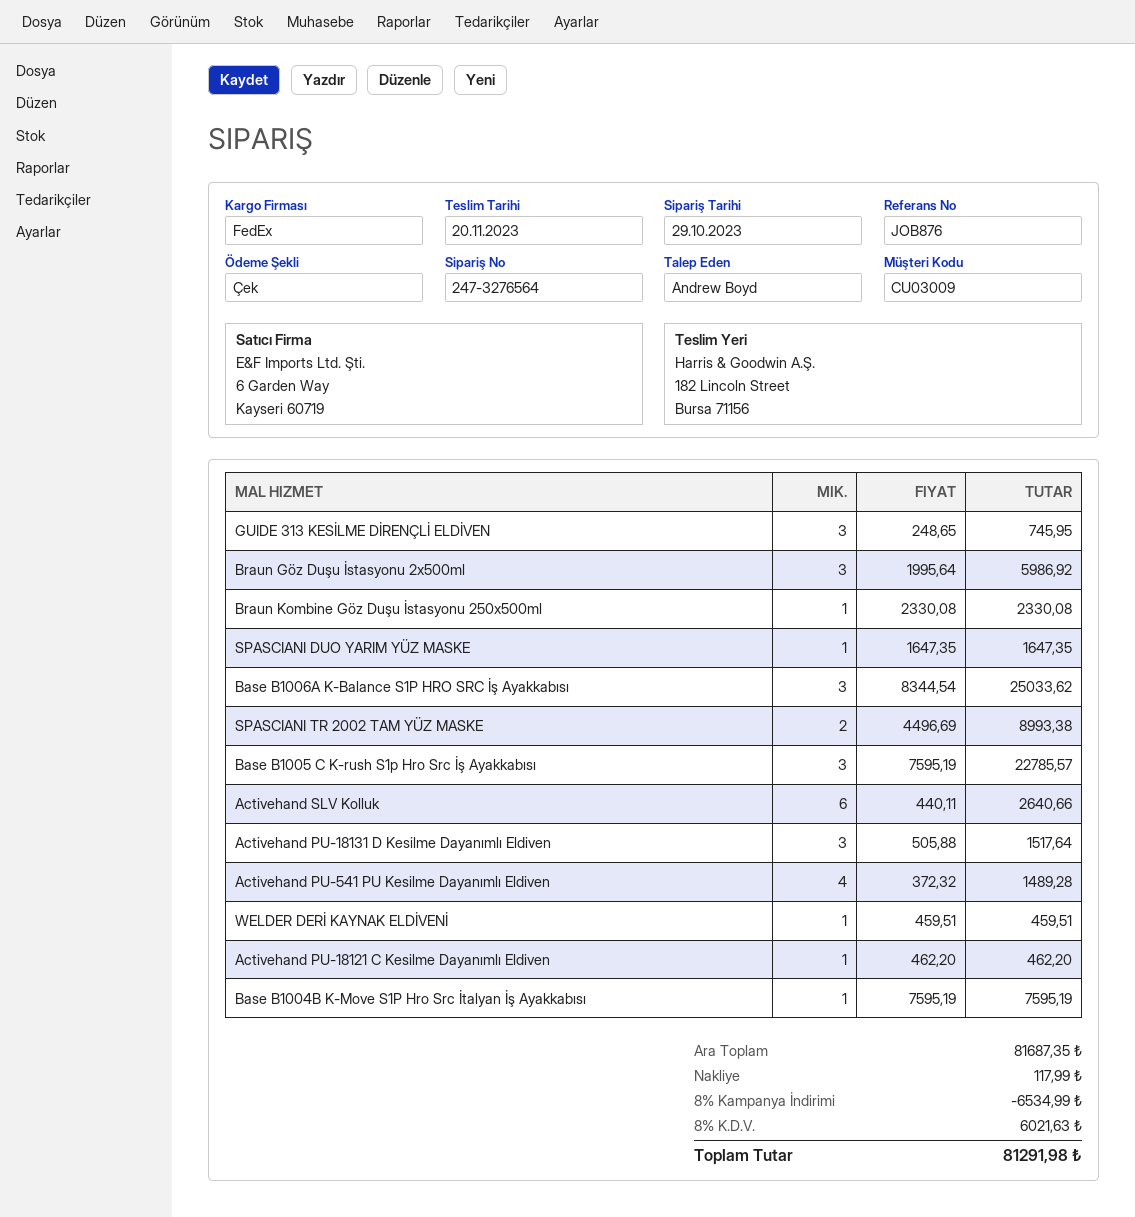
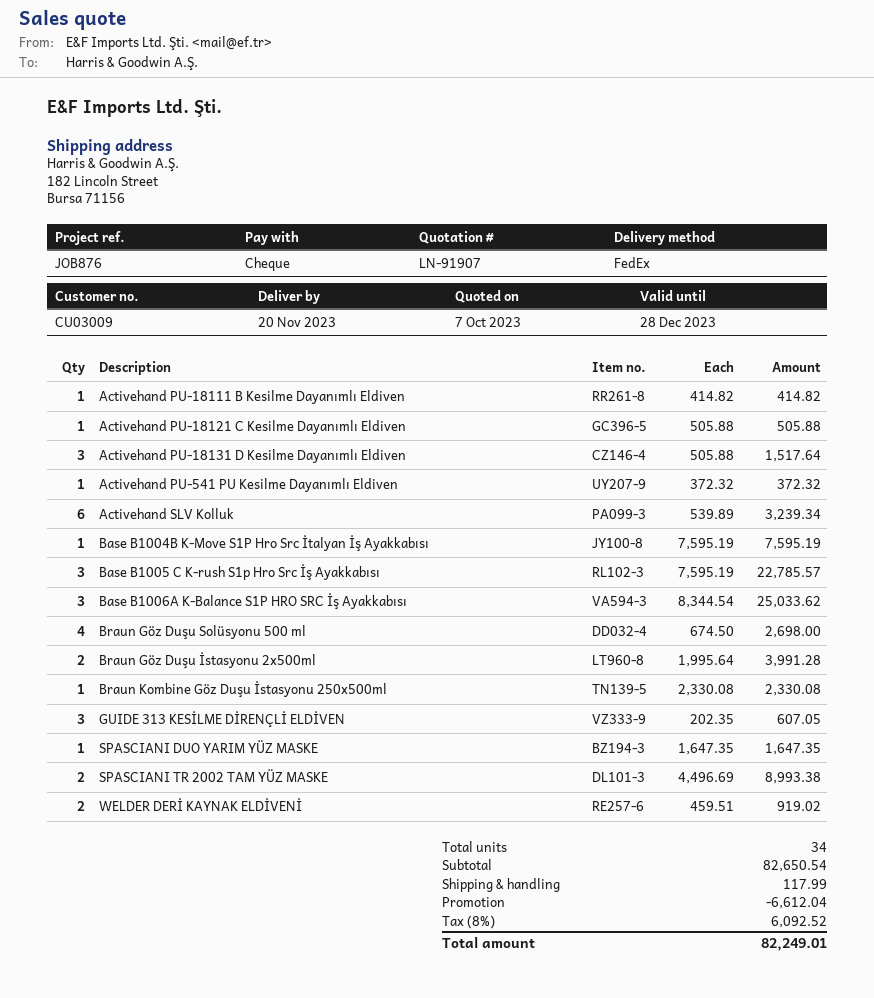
GUIDE 313 KESİLME DİRENÇLİ ELDİVEN: 3 x 248.65 = 745.95 -> 3 x 202.35 = 607.05
Braun Göz Duşu İstasyonu 2x500ml: 3 x 1995.64 = 5986.92 -> 2 x 1995.64 = 3991.28
Activehand SLV Kolluk: 6 x 440.11 = 2640.66 -> 6 x 539.89 = 3239.34
Activehand PU-541 PU Kesilme Dayanımlı Eldiven: 4 x 372.32 = 1489.28 -> 1 x 372.32 = 372.32
WELDER DERİ KAYNAK ELDİVENİ: 1 x 459.51 = 459.51 -> 2 x 459.51 = 919.02
Activehand PU-18121 C Kesilme Dayanımlı Eldiven: 1 x 462.20 = 462.20 -> 1 x 505.88 = 505.88
Activehand PU-18111 B Kesilme Dayanımlı Eldiven: none -> 1 x 414.82 = 414.82
Braun Göz Duşu Solüsyonu 500 ml: none -> 4 x 674.50 = 2698.00
subtotal: 81687.35 -> 82650.54
discount: 6534.99 -> 6612.04
tax: 8% = 6021.63 -> 8% = 6092.52
total: 81291.98 -> 82249.01

